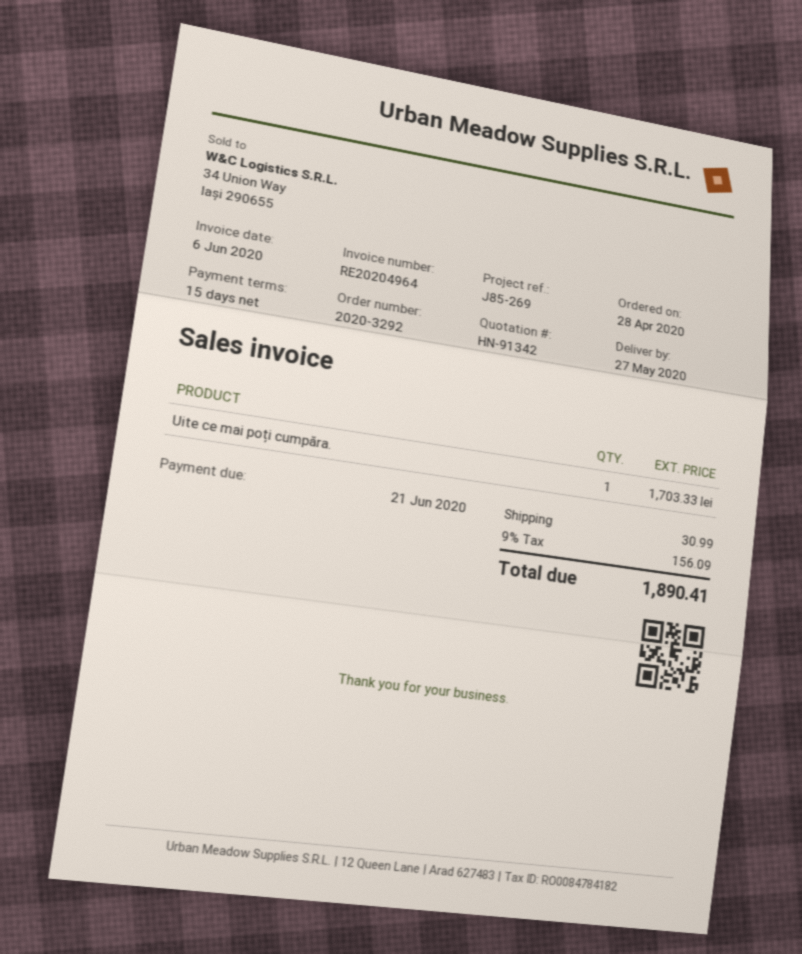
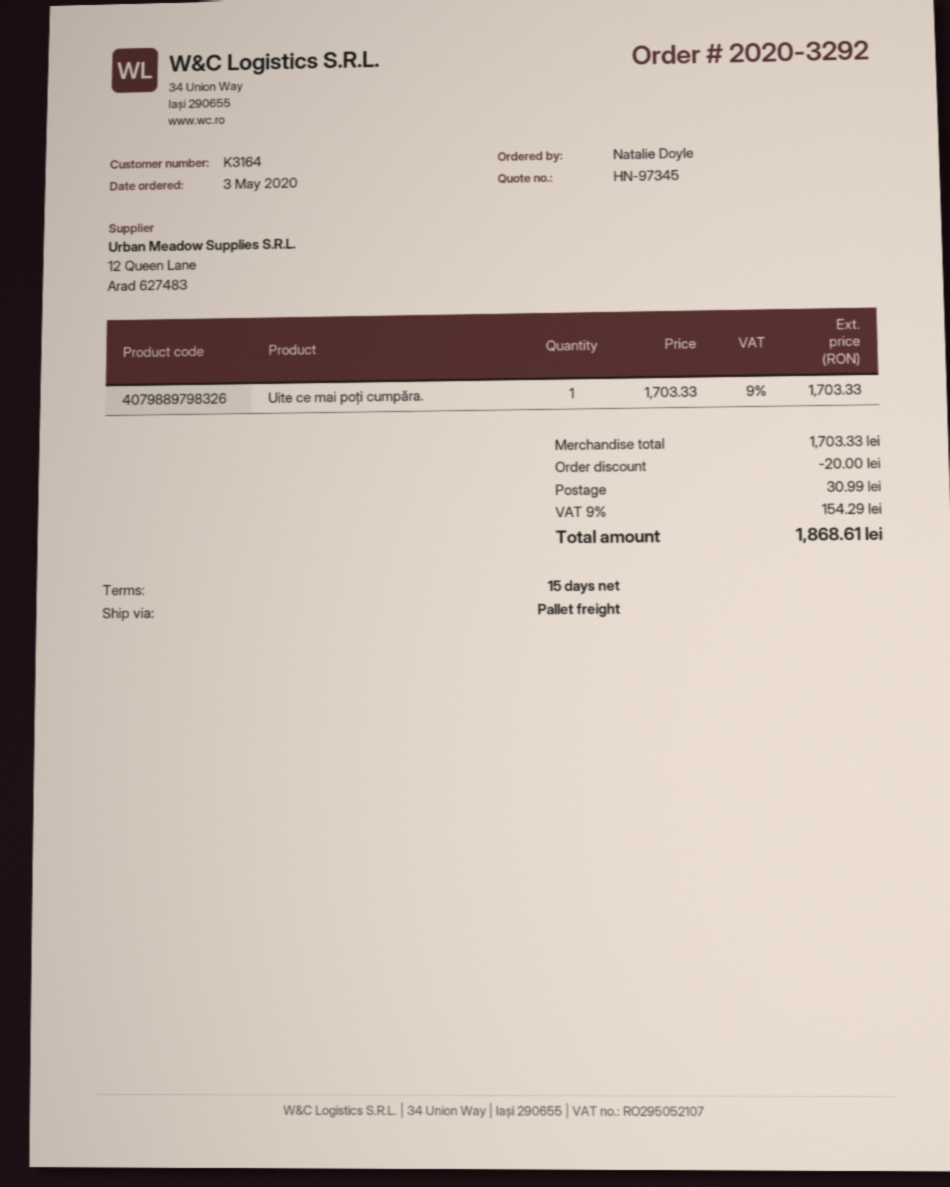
quote number: HN-91342 -> HN-97345
order date: 2020-04-28 -> 2020-05-03
discount: none -> 20.00
tax: 9% = 156.09 -> 9% = 154.29
total: 1890.41 -> 1868.61

